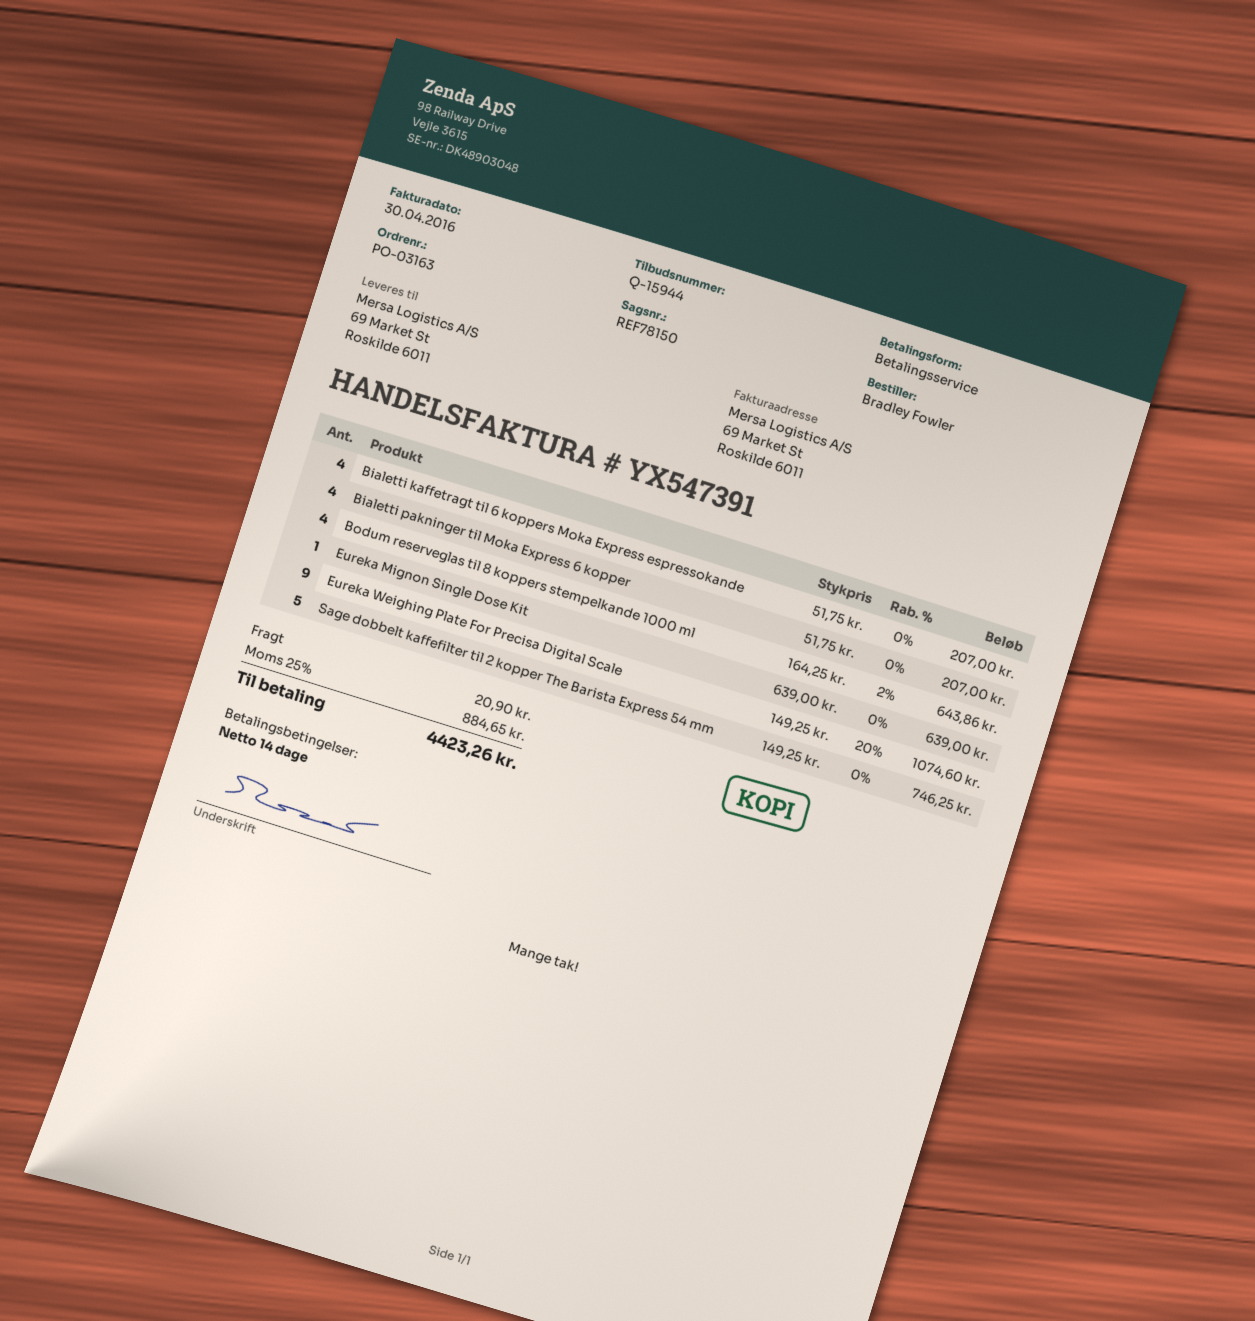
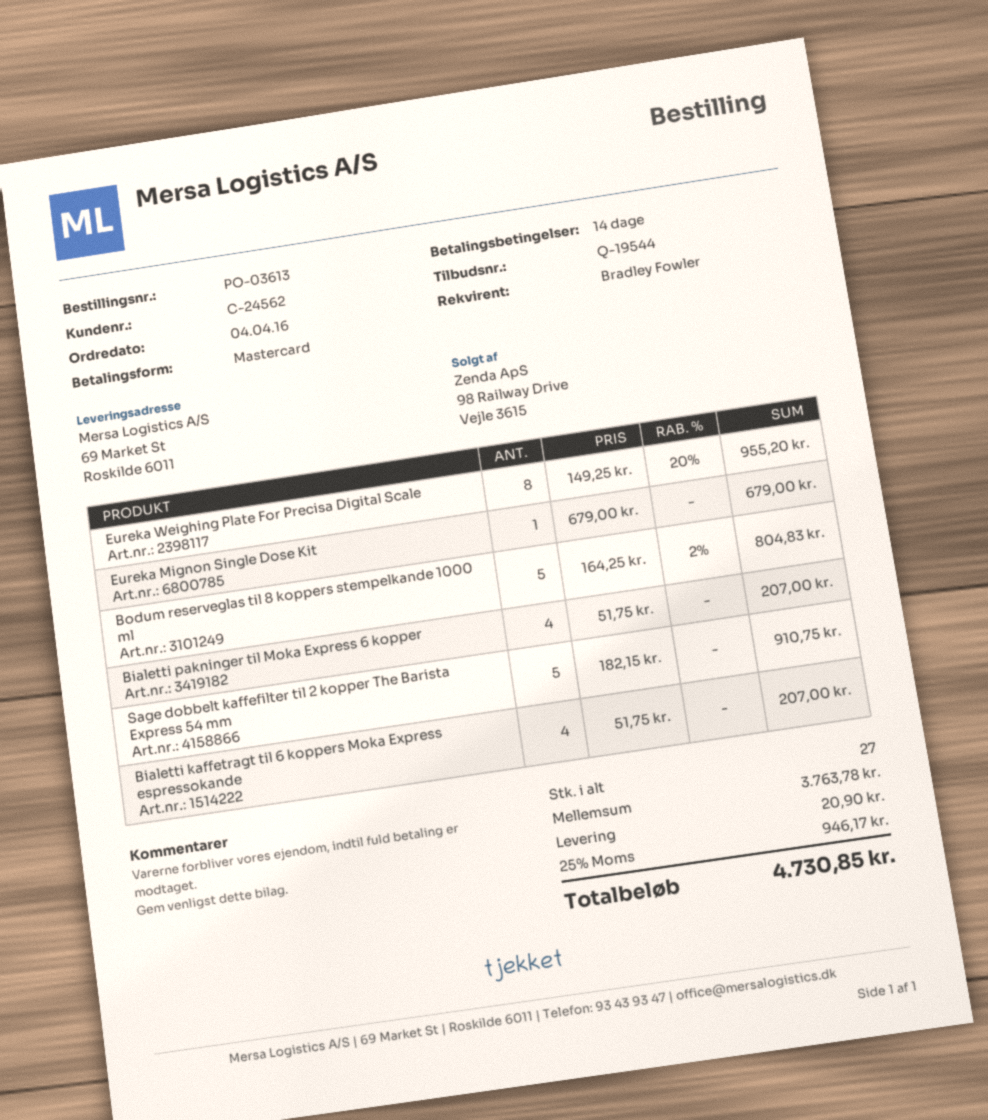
quote number: Q-15944 -> Q-19544
order number: PO-03163 -> PO-03613
payment method: direct debit -> Mastercard
Bodum reserveglas til 8 koppers stempelkande 1000 ml: 4 x 164.25 - 2% = 643.86 -> 5 x 164.25 - 2% = 804.83
Eureka Mignon Single Dose Kit: 1 x 639.00 = 639.00 -> 1 x 679.00 = 679.00
Eureka Weighing Plate For Precisa Digital Scale: 9 x 149.25 - 20% = 1074.60 -> 8 x 149.25 - 20% = 955.20
Sage dobbelt kaffefilter til 2 kopper The Barista Express 54 mm: 5 x 149.25 = 746.25 -> 5 x 182.15 = 910.75
tax: 25% = 884.65 -> 25% = 946.17
total: 4423.26 -> 4730.85

